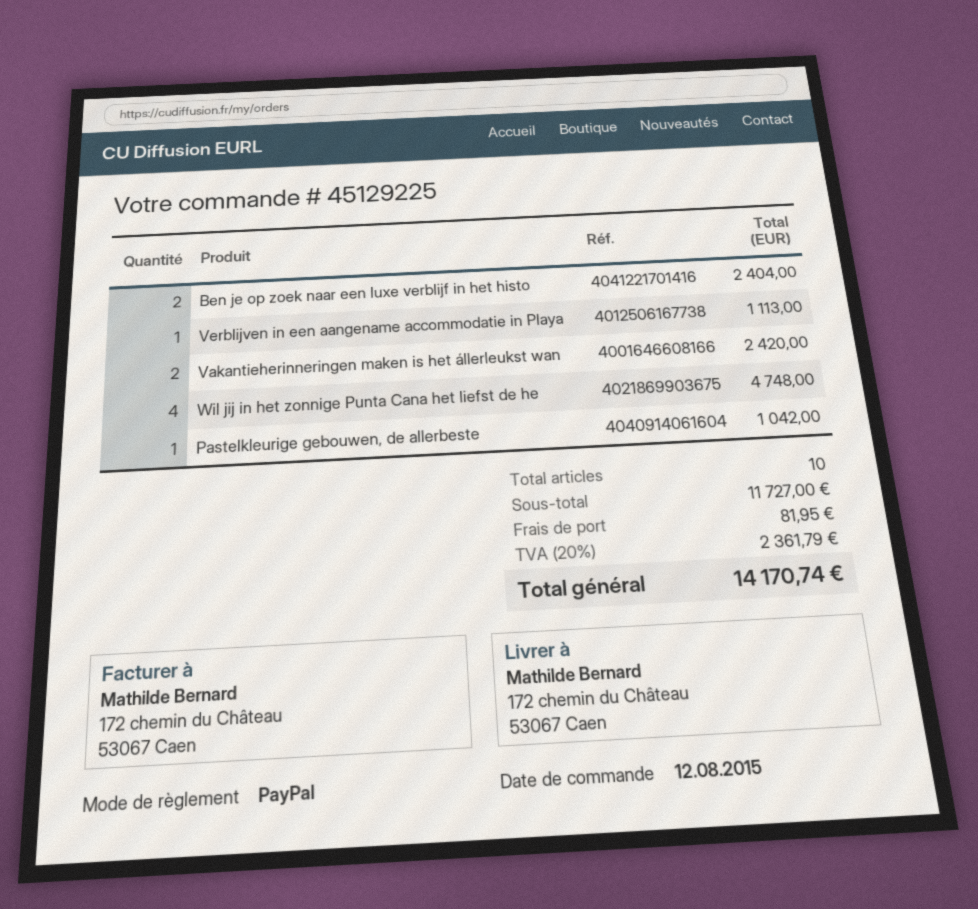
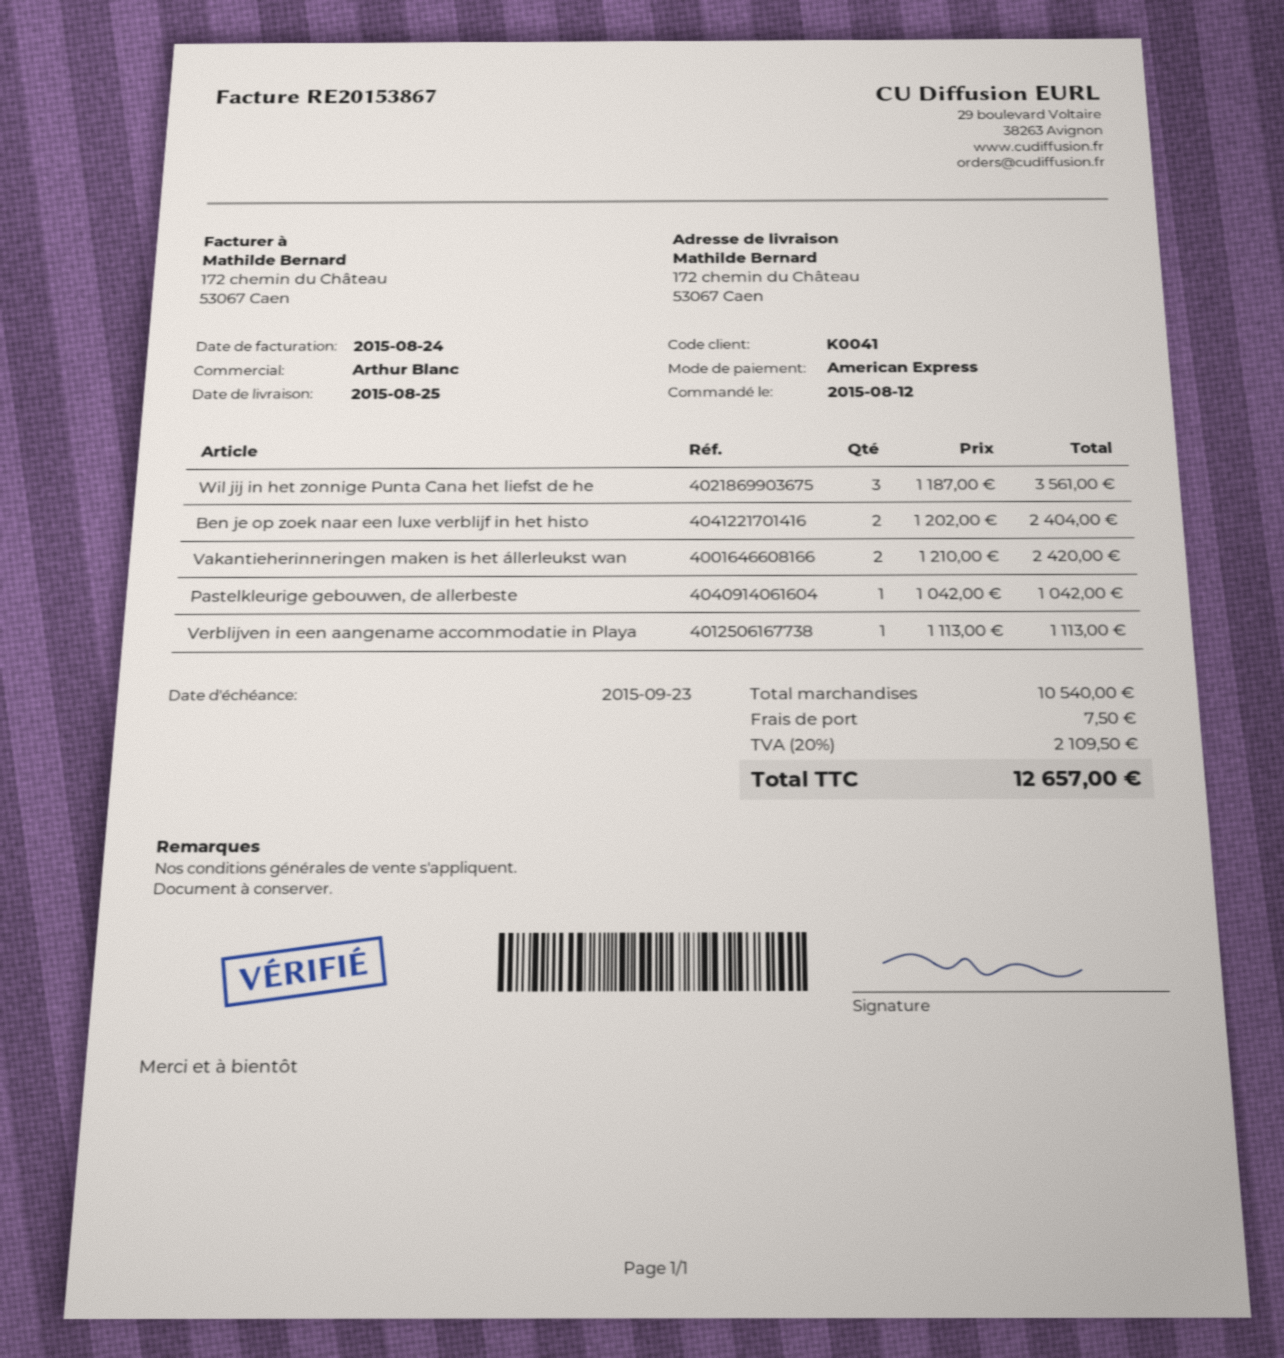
payment method: PayPal -> American Express
Wil jij in het zonnige Punta Cana het liefst de he: 4 for 4748.00 -> 3 for 3561.00
subtotal: 11727.00 -> 10540.00
shipping: 81.95 -> 7.50
tax: 20% = 2361.79 -> 20% = 2109.50
total: 14170.74 -> 12657.00

